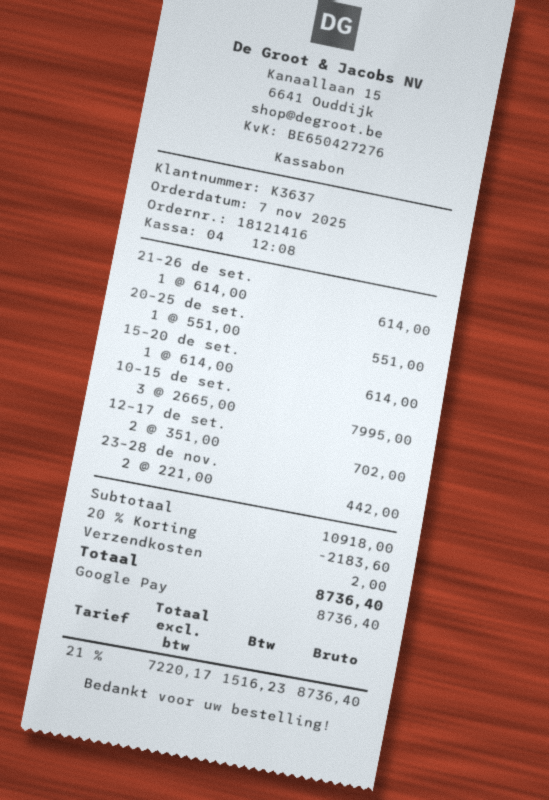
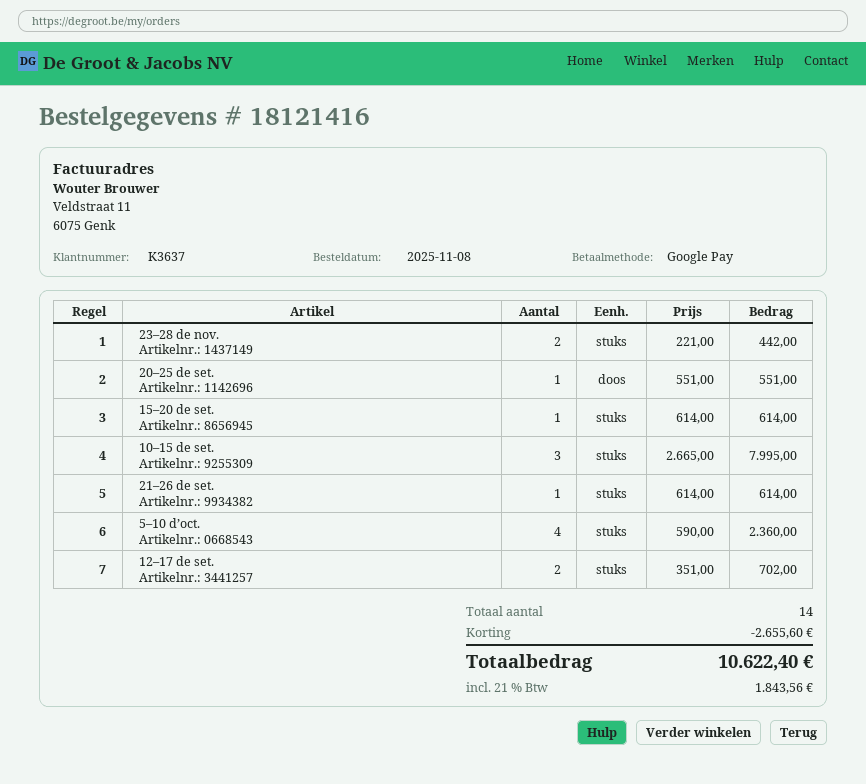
order date: 2025-11-07 -> 2025-11-08
5–10 d’oct.: none -> 4 x 590.00 = 2360.00
discount: 2183.60 -> 2655.60
shipping: 2.00 -> none
tax: 21% = 1516.23 -> 21% = 1843.56
total: 8736.40 -> 10622.40

